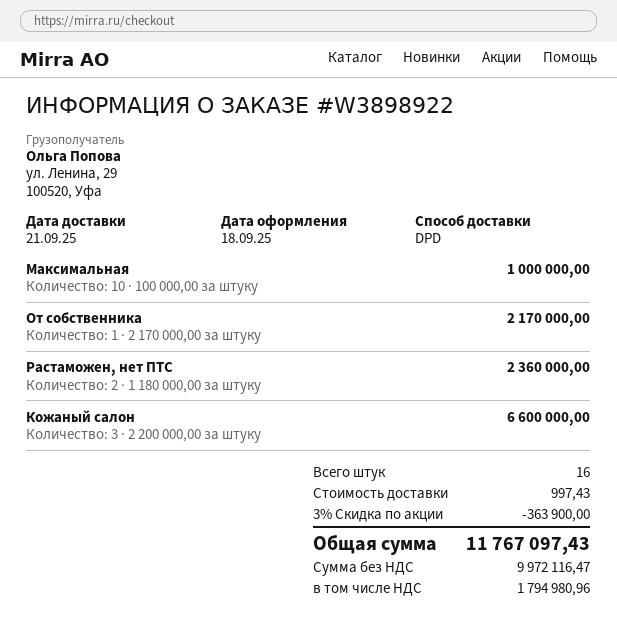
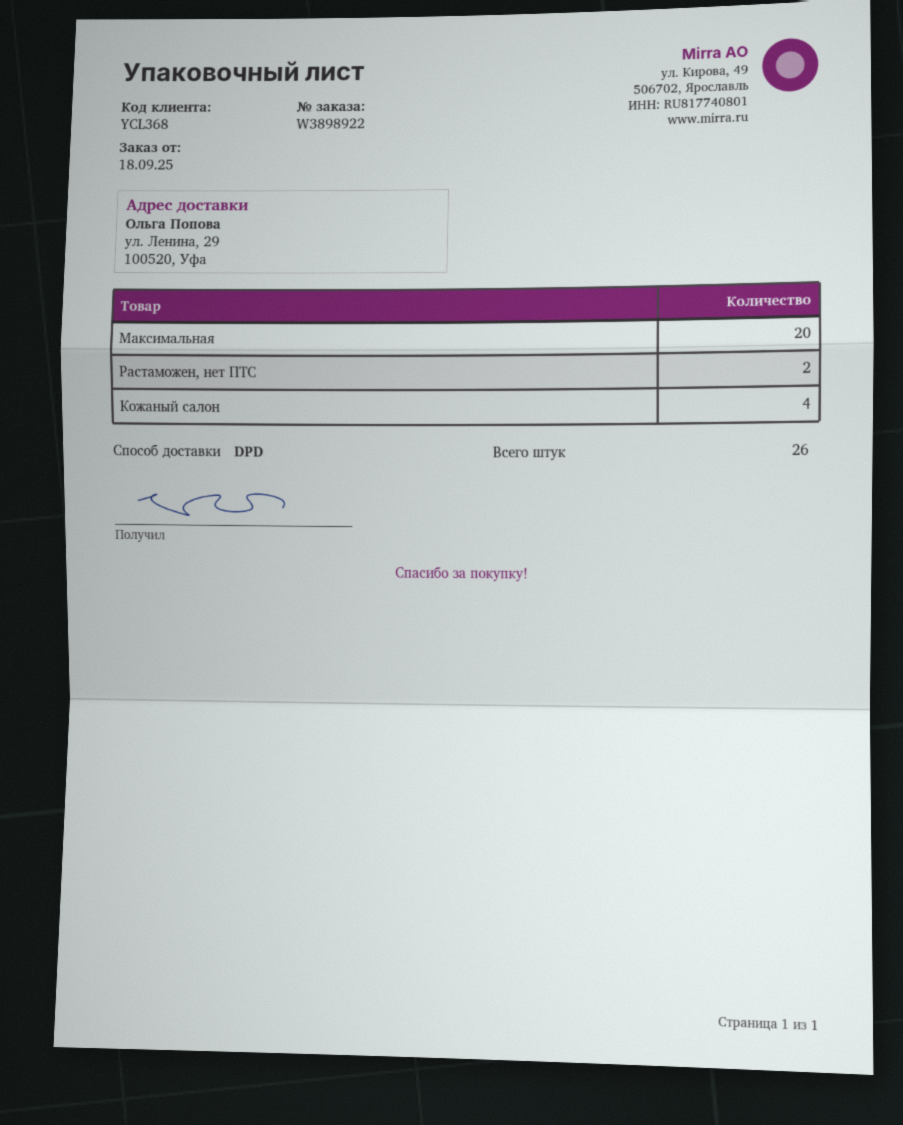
Максимальная: 10 -> 20
От собственника: 1 -> none
Кожаный салон: 3 -> 4
total quantity: 16 -> 26

